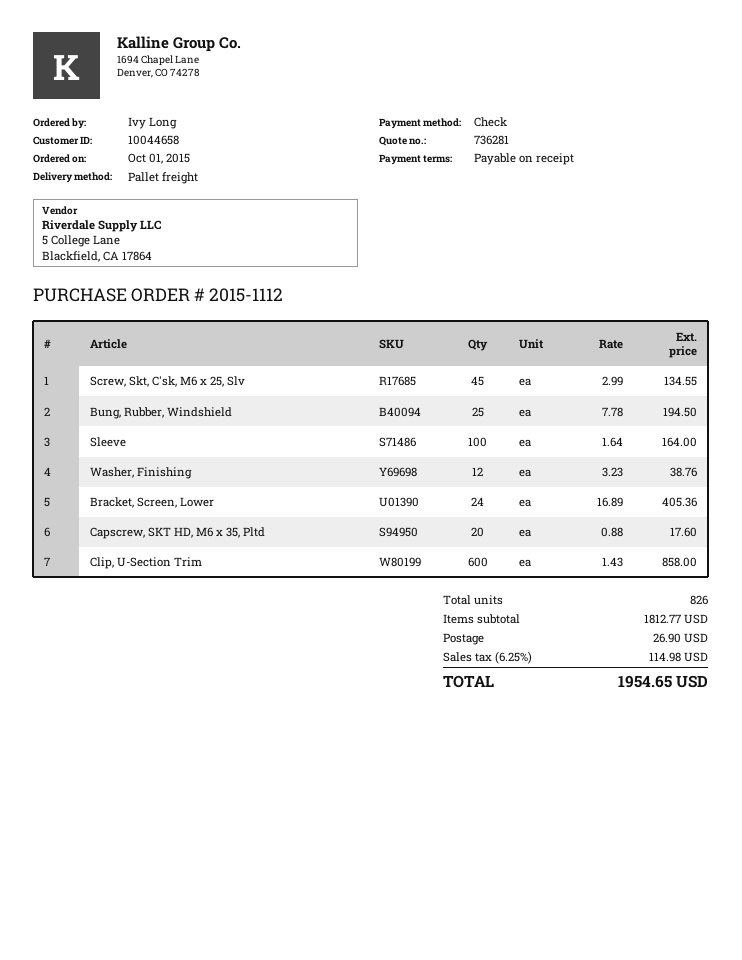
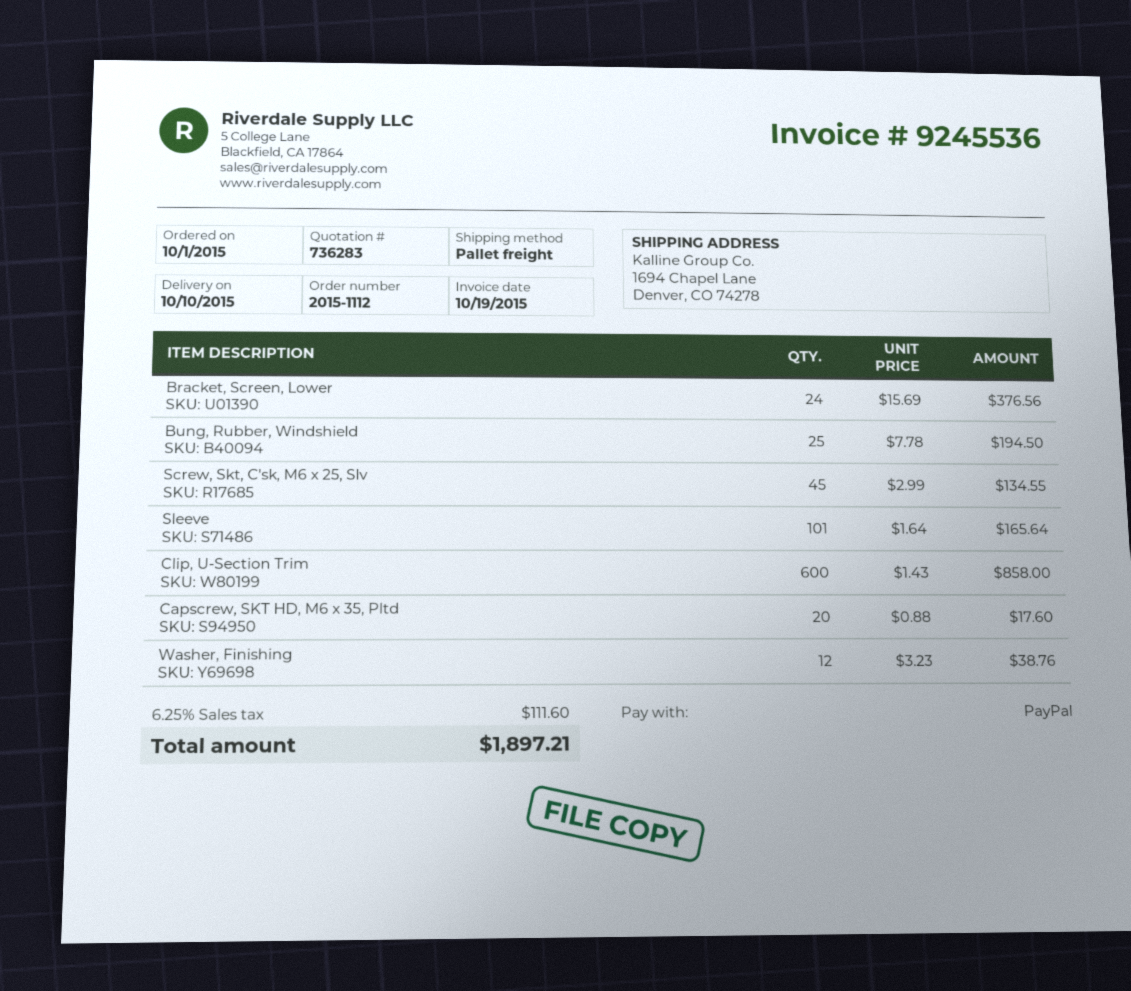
quote number: 736281 -> 736283
payment method: cheque -> PayPal
Sleeve: 100 x 1.64 = 164.00 -> 101 x 1.64 = 165.64
Bracket, Screen, Lower: 24 x 16.89 = 405.36 -> 24 x 15.69 = 376.56
shipping: 26.90 -> none
tax: 6.25% = 114.98 -> 6.25% = 111.60
total: 1954.65 -> 1897.21

